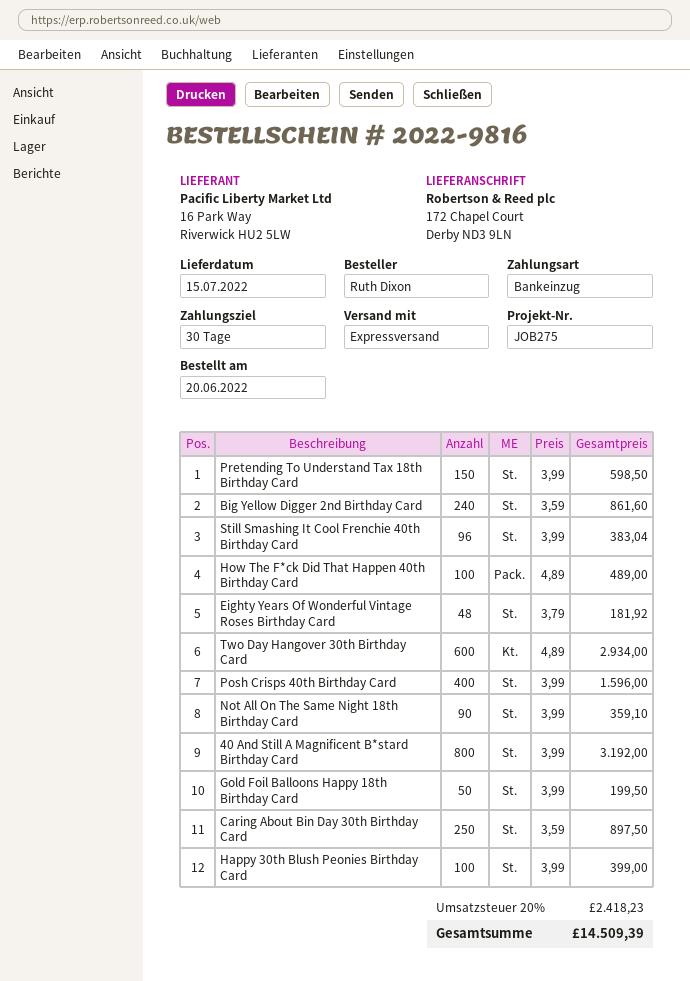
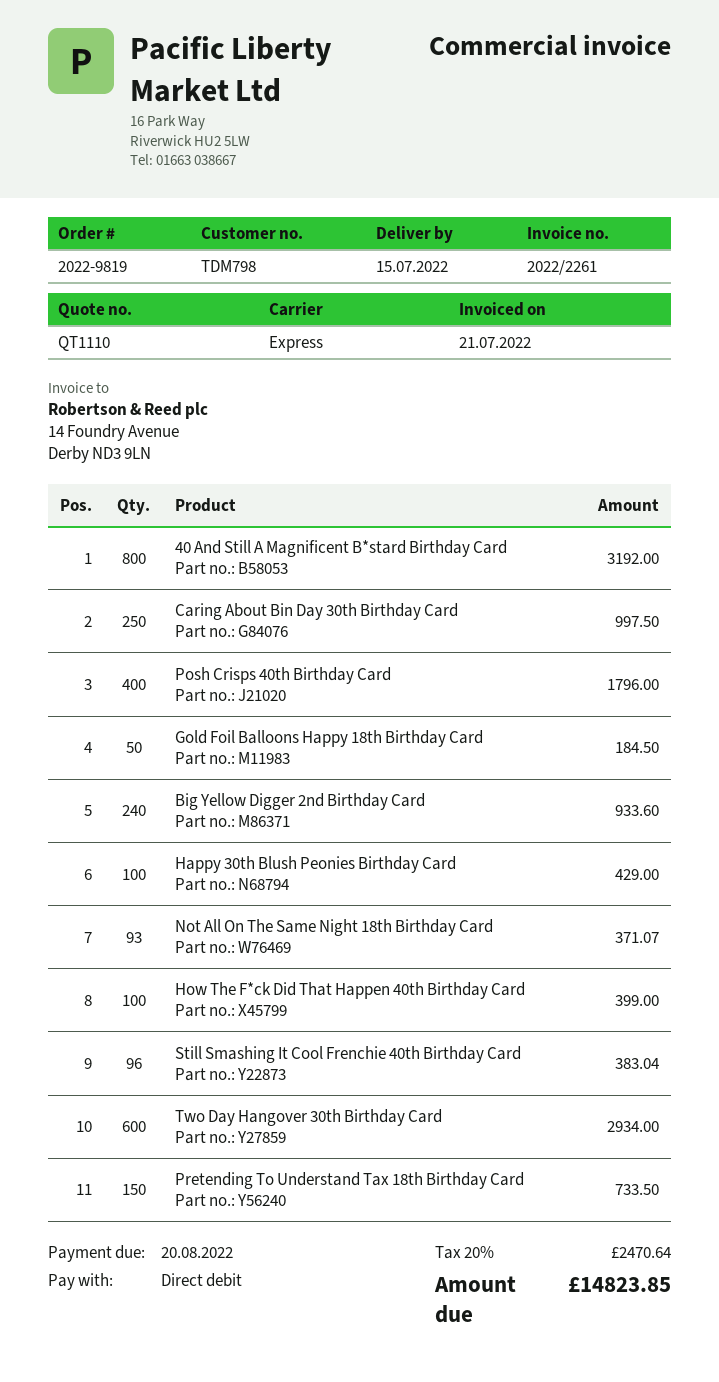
order number: 2022-9816 -> 2022-9819
Pretending To Understand Tax 18th Birthday Card: 150 for 598.50 -> 150 for 733.50
Big Yellow Digger 2nd Birthday Card: 240 for 861.60 -> 240 for 933.60
How The F*ck Did That Happen 40th Birthday Card: 100 for 489.00 -> 100 for 399.00
Eighty Years Of Wonderful Vintage Roses Birthday Card: 48 for 181.92 -> none
Posh Crisps 40th Birthday Card: 400 for 1596.00 -> 400 for 1796.00
Not All On The Same Night 18th Birthday Card: 90 for 359.10 -> 93 for 371.07
Gold Foil Balloons Happy 18th Birthday Card: 50 for 199.50 -> 50 for 184.50
Caring About Bin Day 30th Birthday Card: 250 for 897.50 -> 250 for 997.50
Happy 30th Blush Peonies Birthday Card: 100 for 399.00 -> 100 for 429.00
tax: 20% = 2418.23 -> 20% = 2470.64
total: 14509.39 -> 14823.85

